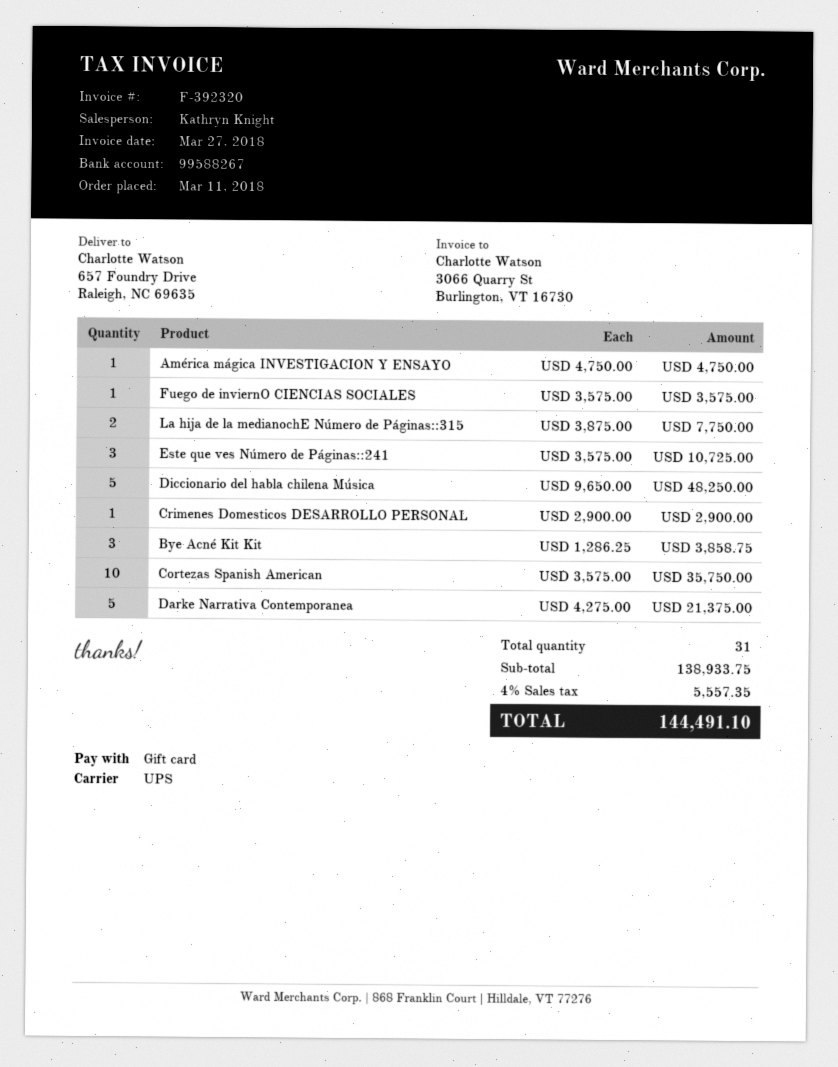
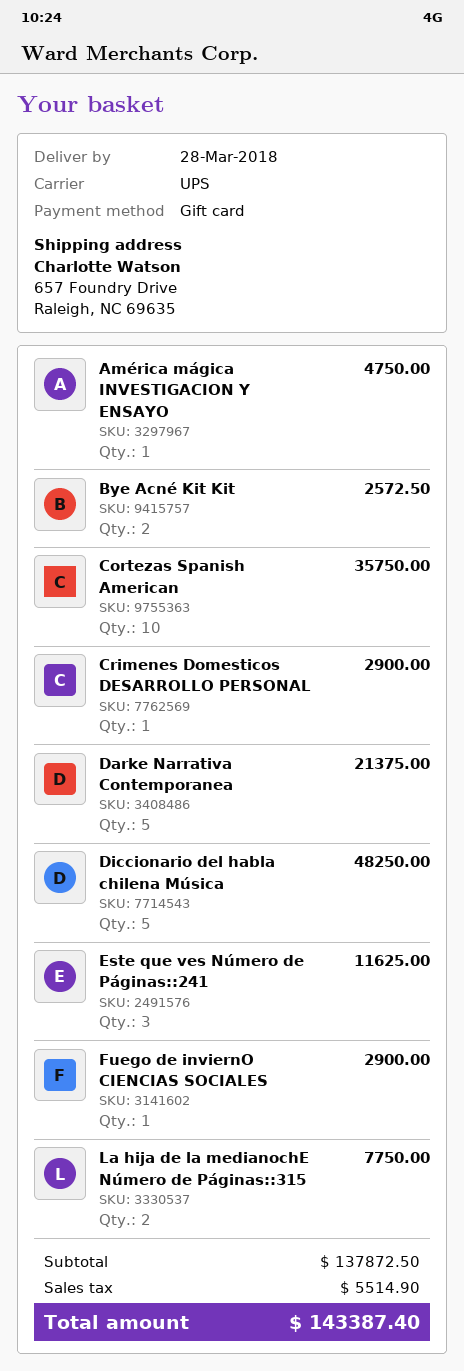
Fuego de inviernO CIENCIAS SOCIALES: 1 for 3575.00 -> 1 for 2900.00
Este que ves Número de Páginas::241: 3 for 10725.00 -> 3 for 11625.00
Bye Acné Kit Kit: 3 for 3858.75 -> 2 for 2572.50
subtotal: 138933.75 -> 137872.50
tax: 5557.35 -> 5514.90
total: 144491.10 -> 143387.40

